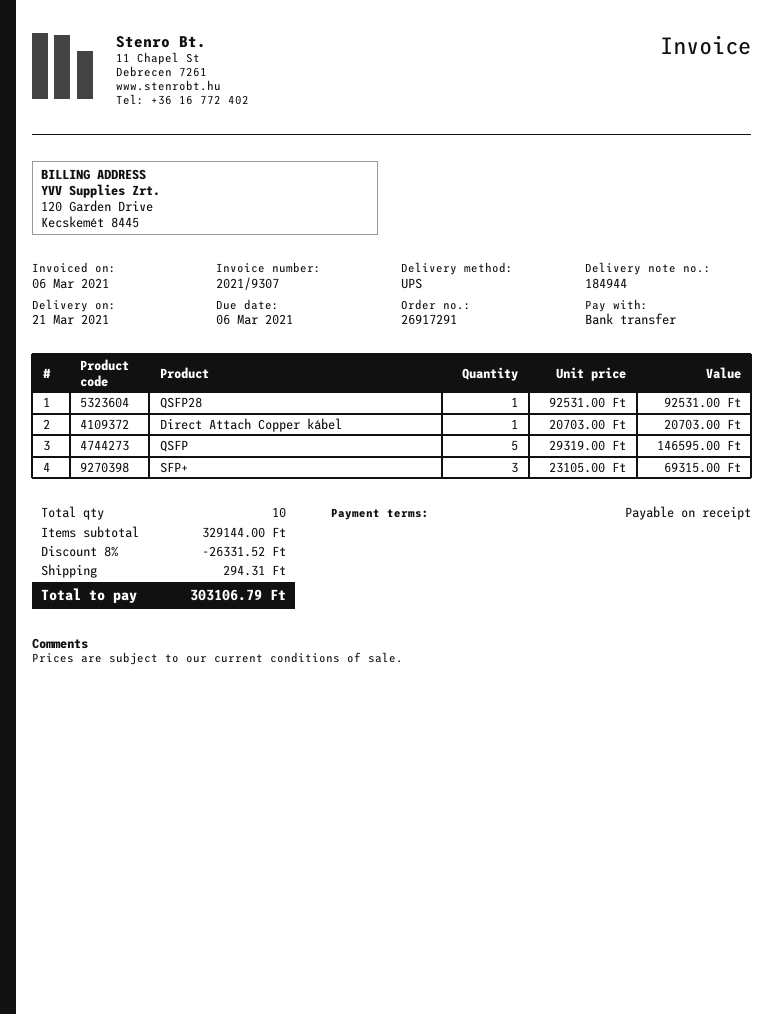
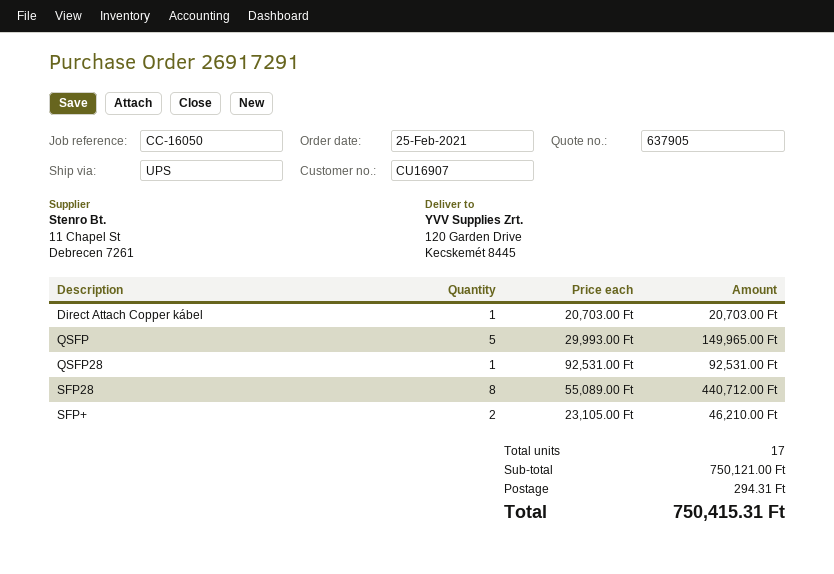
QSFP: 5 x 29319.00 = 146595.00 -> 5 x 29993.00 = 149965.00
SFP+: 3 x 23105.00 = 69315.00 -> 2 x 23105.00 = 46210.00
SFP28: none -> 8 x 55089.00 = 440712.00
total quantity: 10 -> 17
subtotal: 329144.00 -> 750121.00
discount: 8% = 26331.52 -> none
total: 303106.79 -> 750415.31

